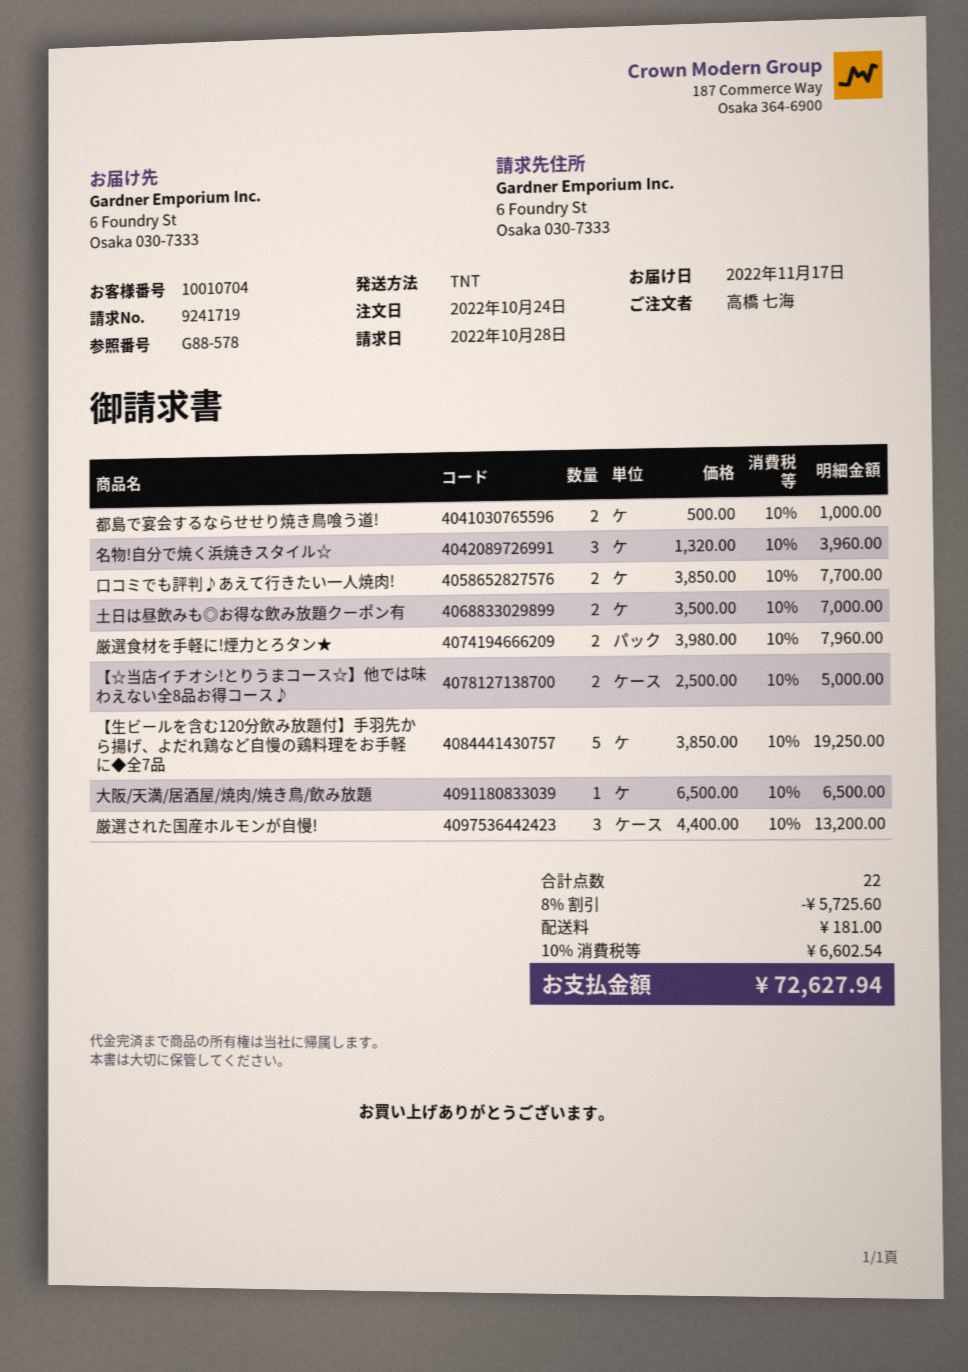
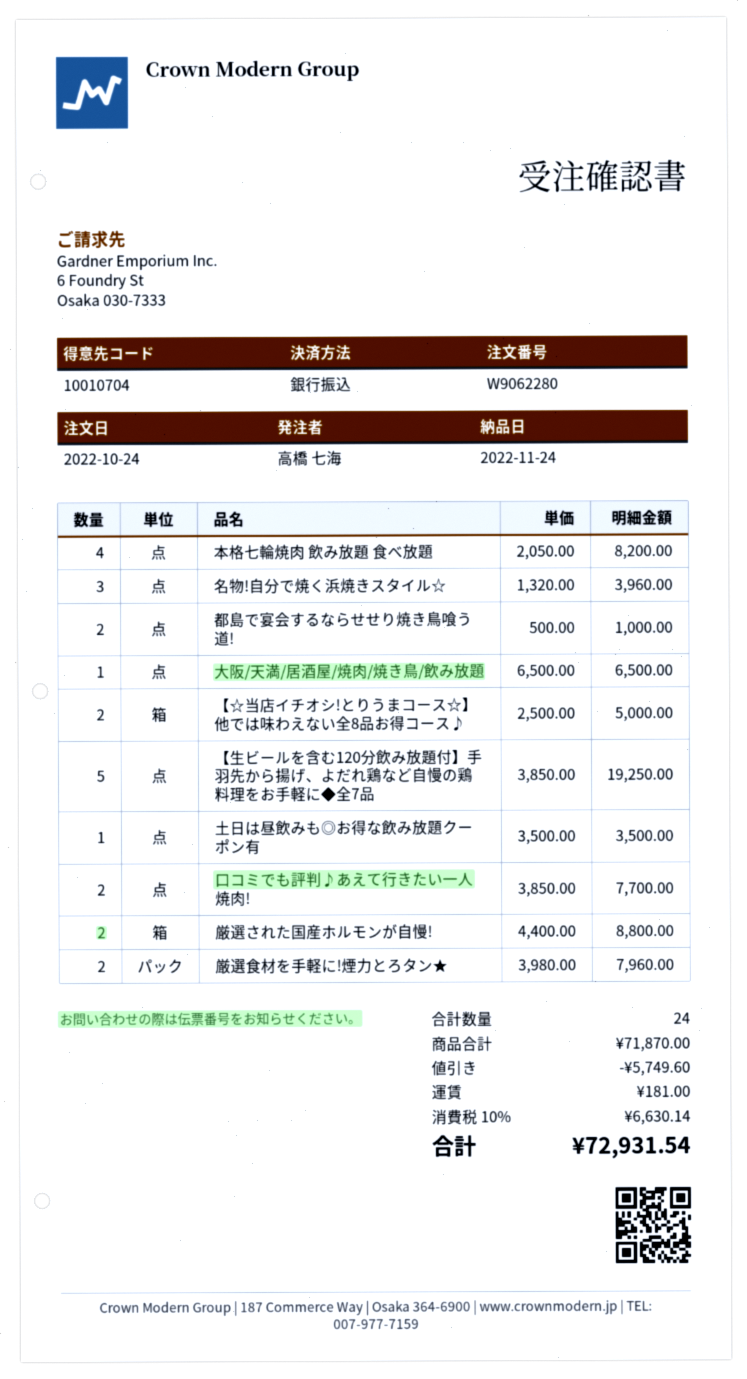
delivery date: 2022-11-17 -> 2022-11-24
土日は昼飲みも◎お得な飲み放題クーポン有: 2 x 3500.00 = 7000.00 -> 1 x 3500.00 = 3500.00
厳選された国産ホルモンが自慢!: 3 x 4400.00 = 13200.00 -> 2 x 4400.00 = 8800.00
本格七輪焼肉 飲み放題 食べ放題: none -> 4 x 2050.00 = 8200.00
total quantity: 22 -> 24
discount: 5725.60 -> 5749.60
tax: 10% = 6602.54 -> 10% = 6630.14
total: 72627.94 -> 72931.54

